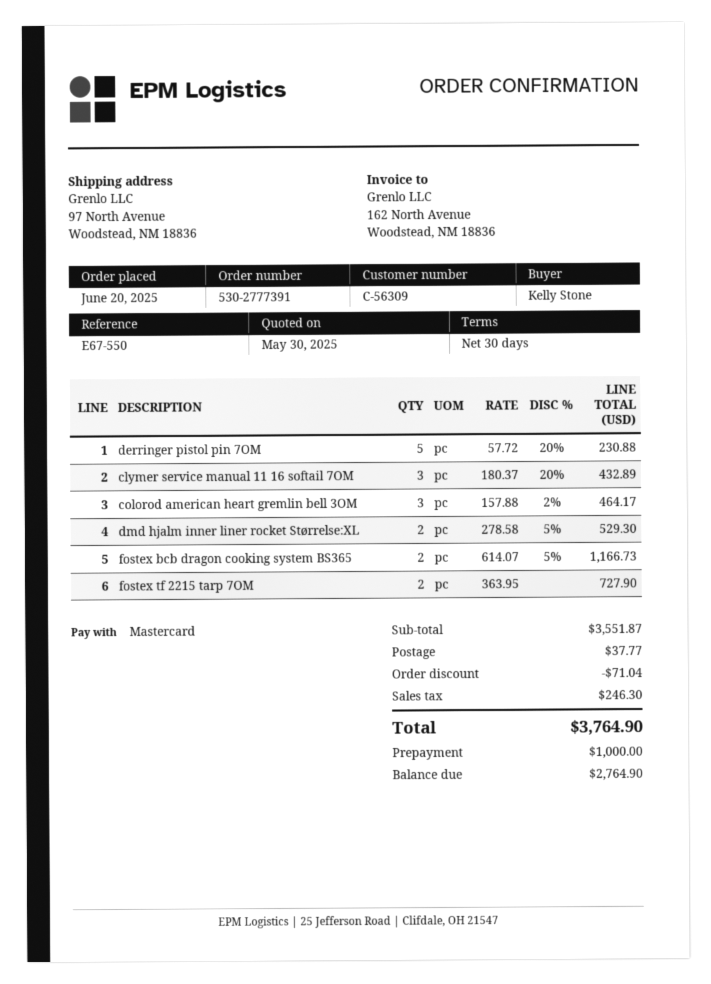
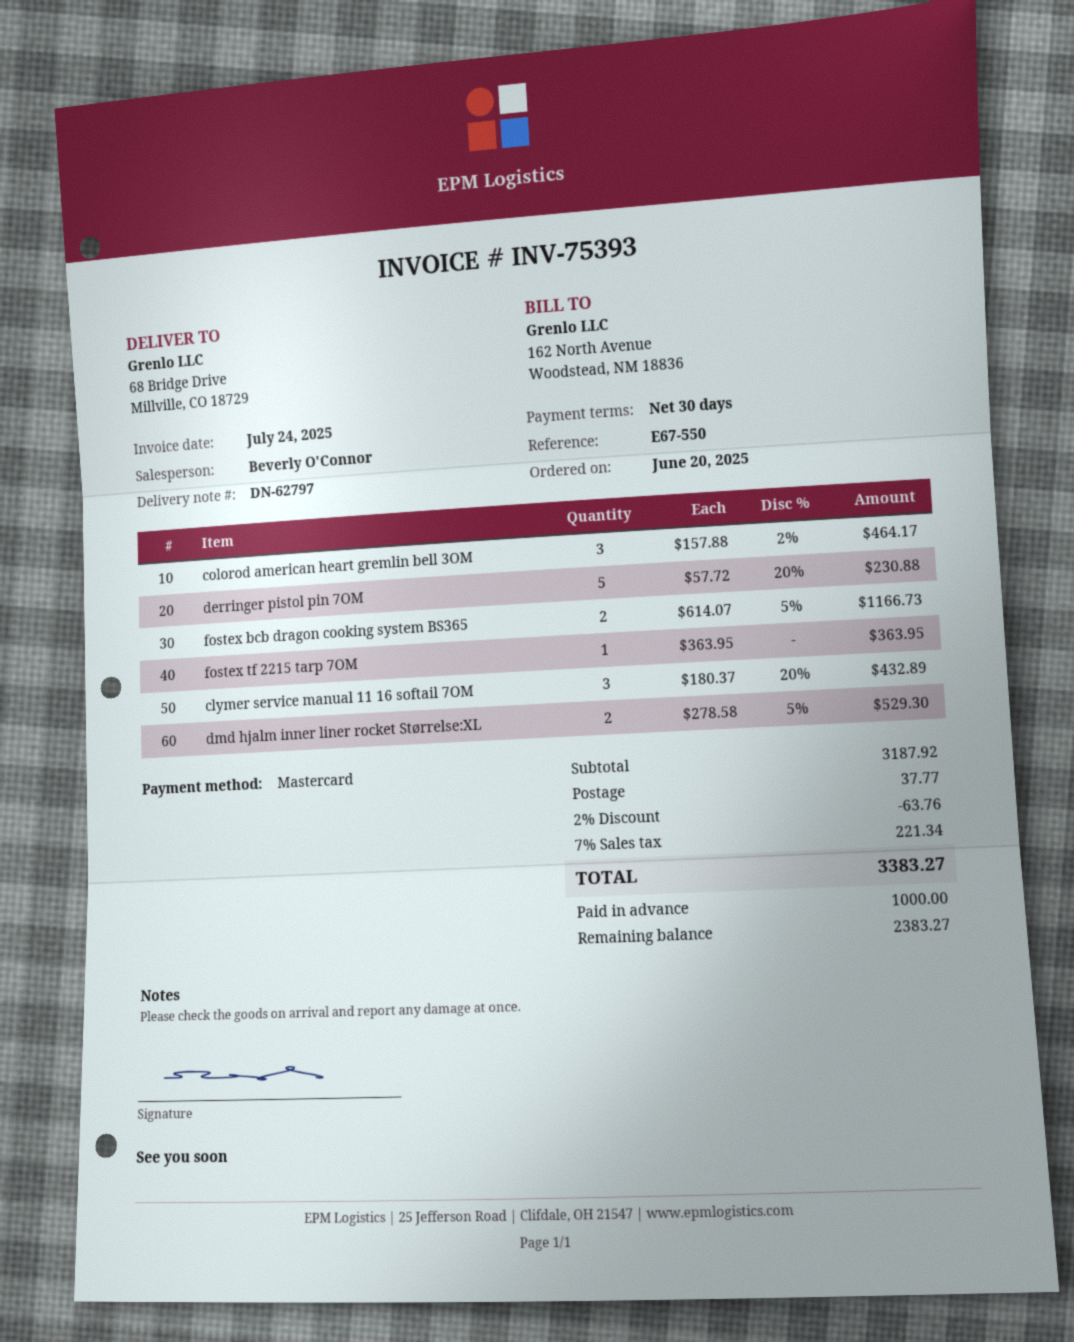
ship to: 97 North Avenue, Woodstead, NM 18836 -> 68 Bridge Drive, Millville, CO 18729
fostex tf 2215 tarp 7OM: 2 x 363.95 = 727.90 -> 1 x 363.95 = 363.95
subtotal: 3551.87 -> 3187.92
discount: 71.04 -> 63.76
tax: 246.30 -> 221.34
total: 3764.90 -> 3383.27
balance: 2764.90 -> 2383.27

